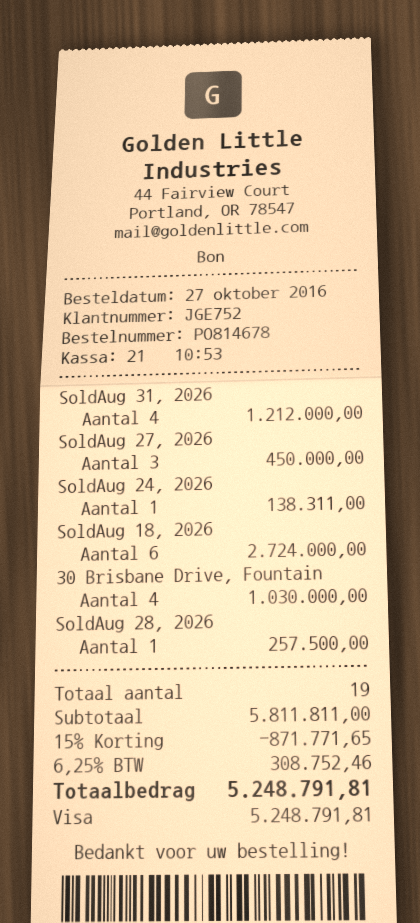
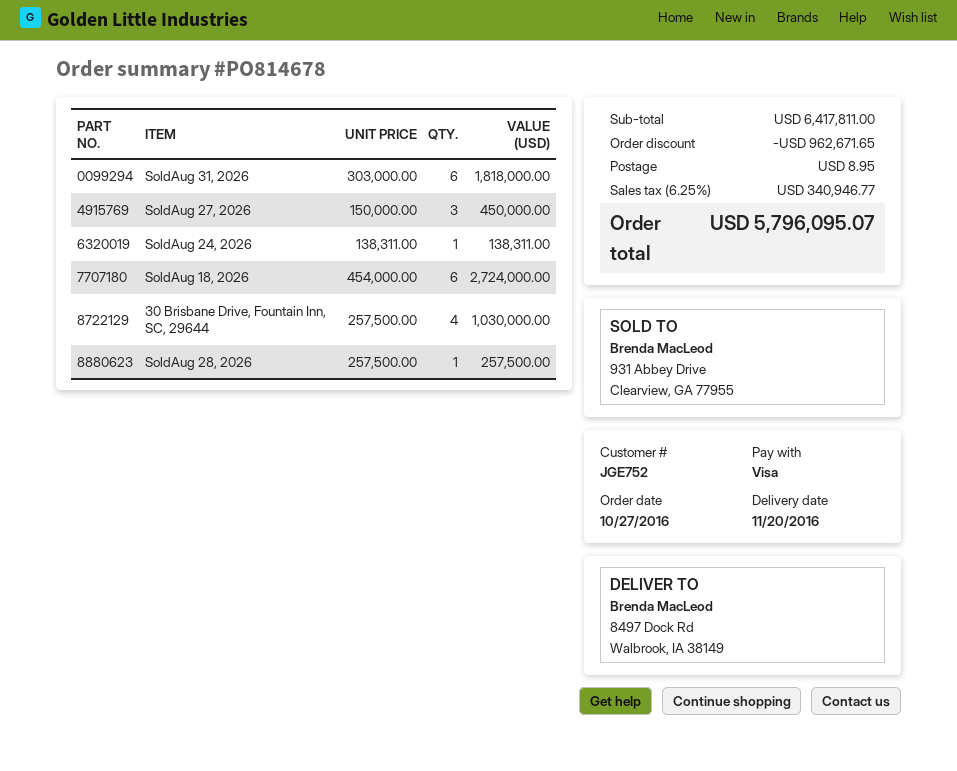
SoldAug 31, 2026: 4 for 1212000.00 -> 6 for 1818000.00
subtotal: 5811811.00 -> 6417811.00
discount: 871771.65 -> 962671.65
shipping: none -> 8.95
tax: 6.25% = 308752.46 -> 6.25% = 340946.77
total: 5248791.81 -> 5796095.07

